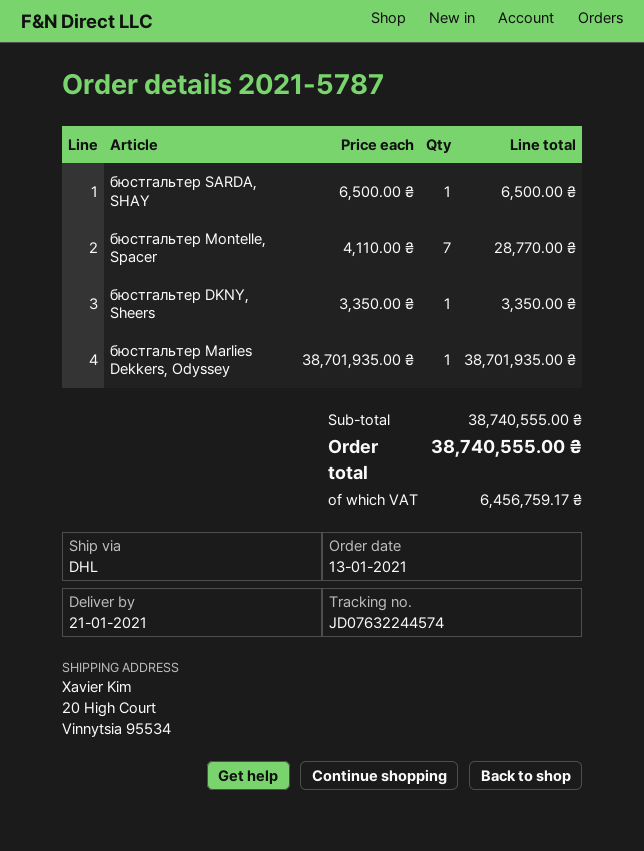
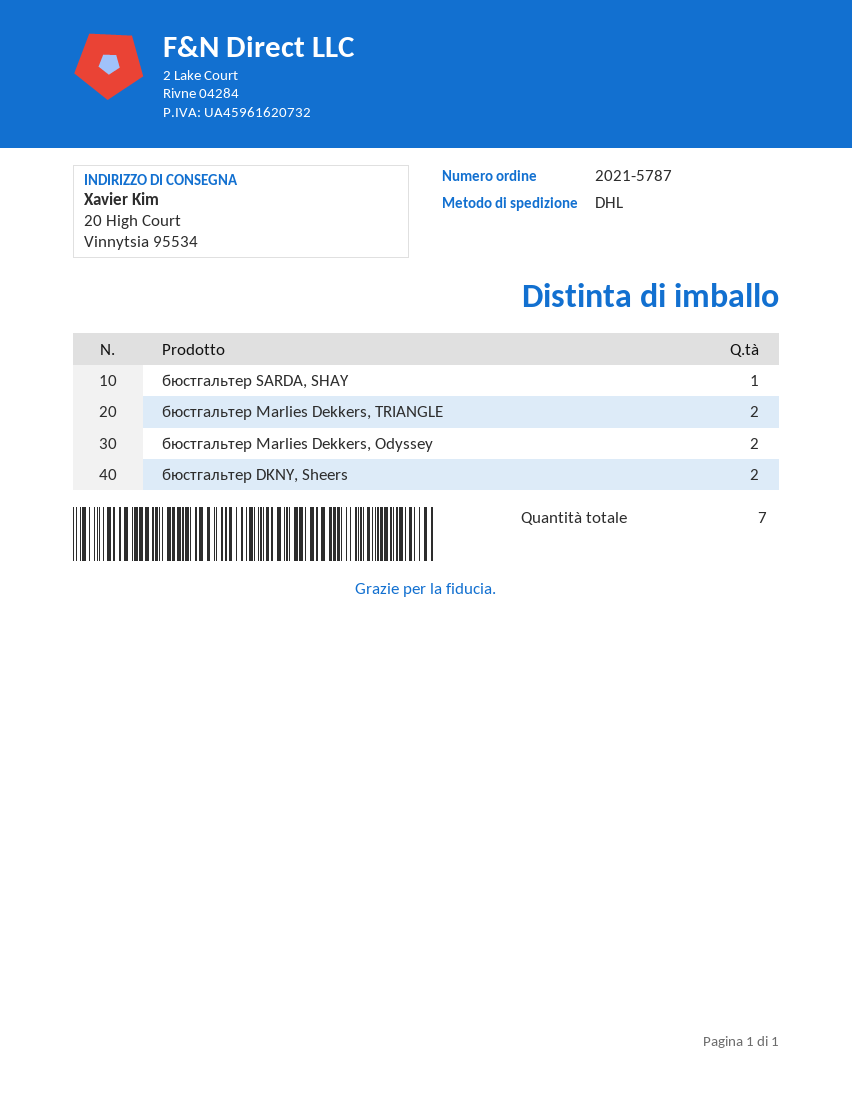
бюстгальтер Montelle, Spacer: 7 -> none
бюстгальтер DKNY, Sheers: 1 -> 2
бюстгальтер Marlies Dekkers, Odyssey: 1 -> 2
бюстгальтер Marlies Dekkers, TRIANGLE: none -> 2

